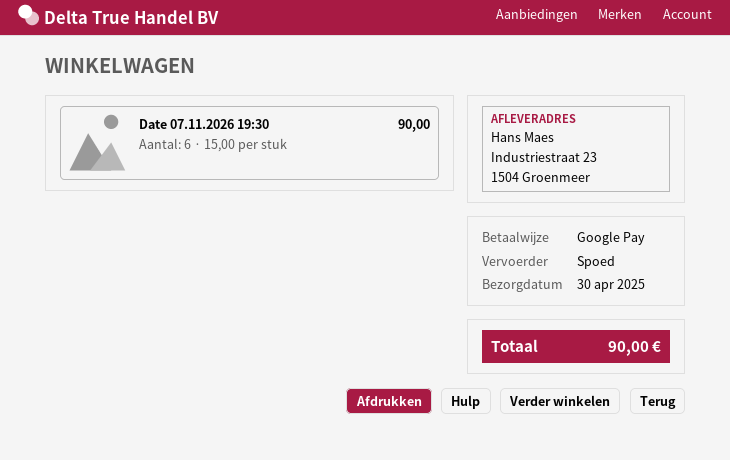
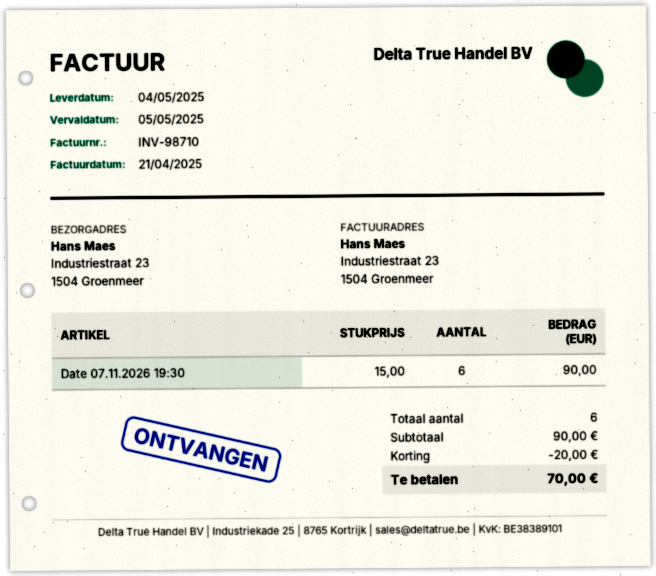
delivery date: 2025-04-30 -> 2025-05-04
discount: none -> 20.00
total: 90.00 -> 70.00

